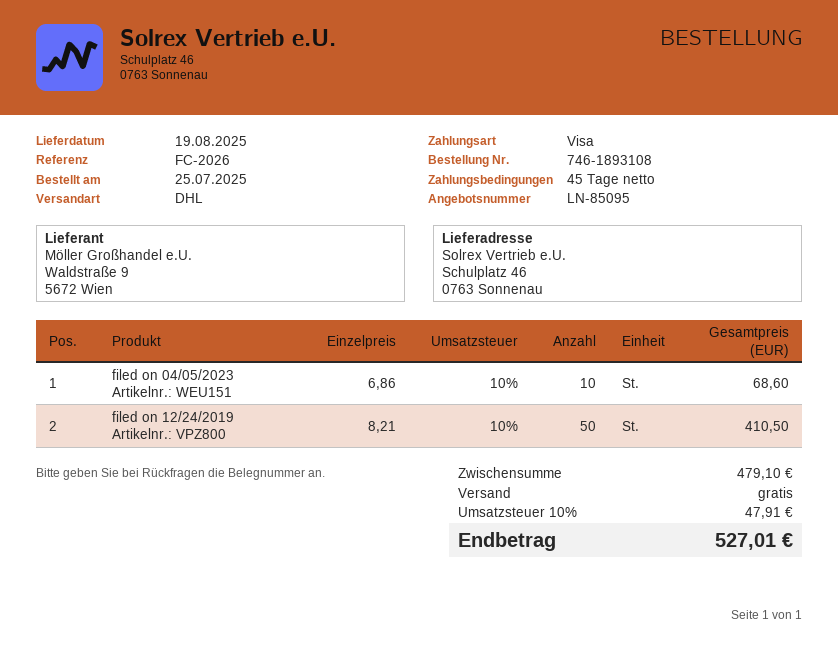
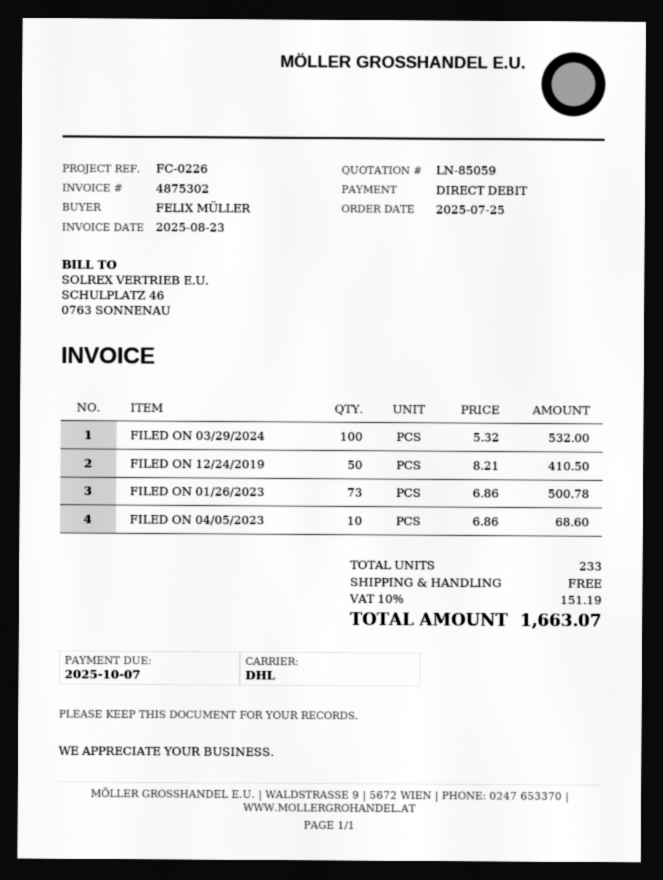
quote number: LN-85095 -> LN-85059
reference: FC-2026 -> FC-0226
payment method: Visa -> direct debit
FILED ON 03/29/2024: none -> 100 x 5.32 = 532.00
FILED ON 01/26/2023: none -> 73 x 6.86 = 500.78
tax: 10% = 47.91 -> 10% = 151.19
total: 527.01 -> 1663.07

